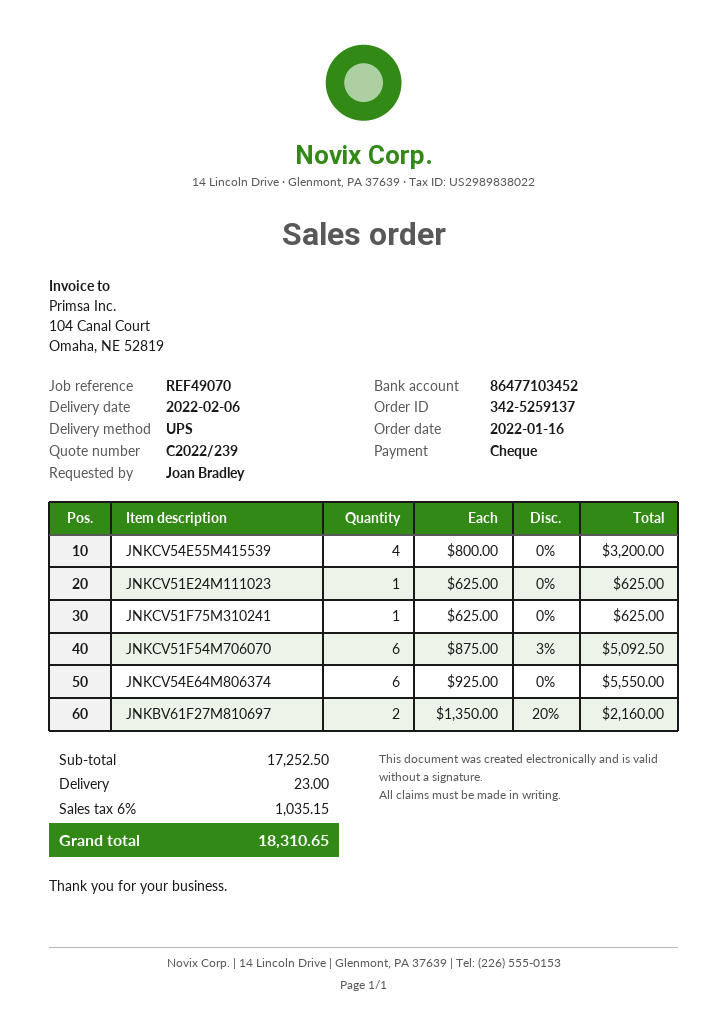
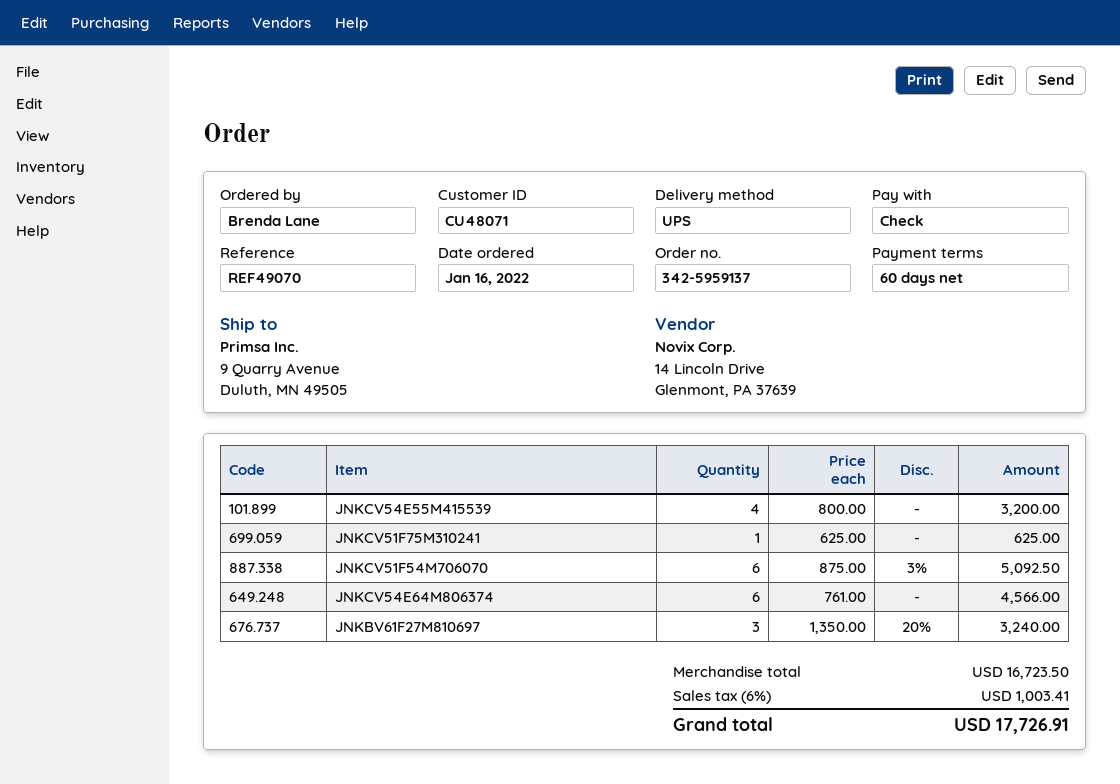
order number: 342-5259137 -> 342-5959137
ordered by: Joan Bradley -> Brenda Lane
JNKCV51E24M111023: 1 x 625.00 = 625.00 -> none
JNKCV54E64M806374: 6 x 925.00 = 5550.00 -> 6 x 761.00 = 4566.00
JNKBV61F27M810697: 2 x 1350.00 - 20% = 2160.00 -> 3 x 1350.00 - 20% = 3240.00
subtotal: 17252.50 -> 16723.50
shipping: 23.00 -> none
tax: 6% = 1035.15 -> 6% = 1003.41
total: 18310.65 -> 17726.91

